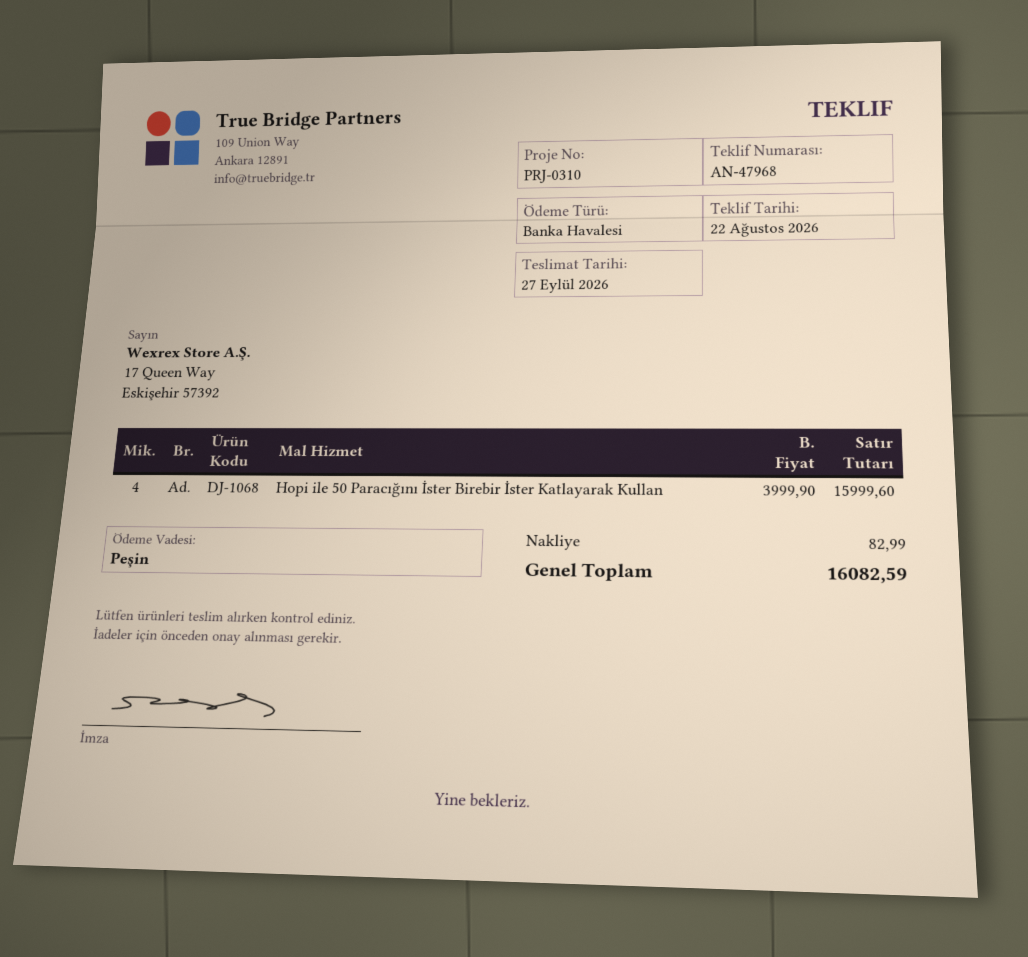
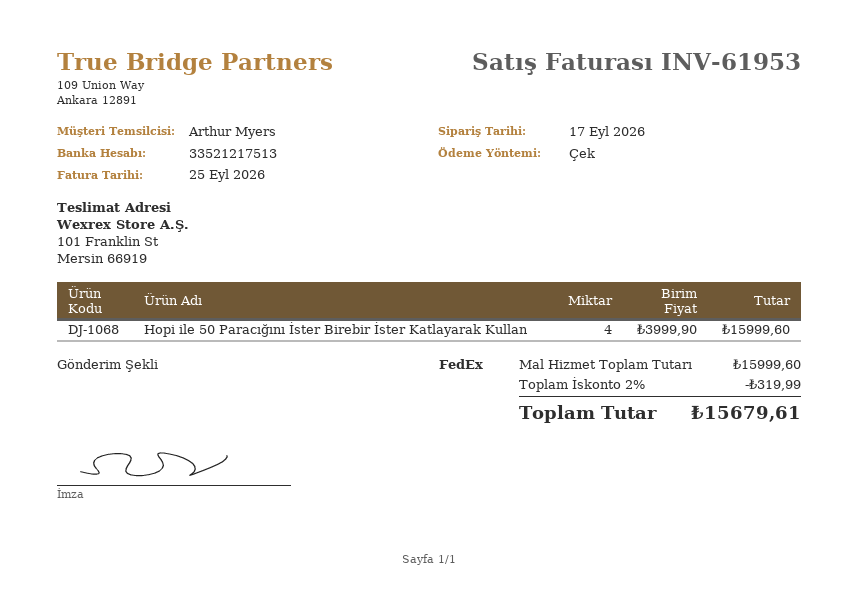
payment method: bank transfer -> cheque
discount: none -> 2% = 319.99
shipping: 82.99 -> none
total: 16082.59 -> 15679.61

